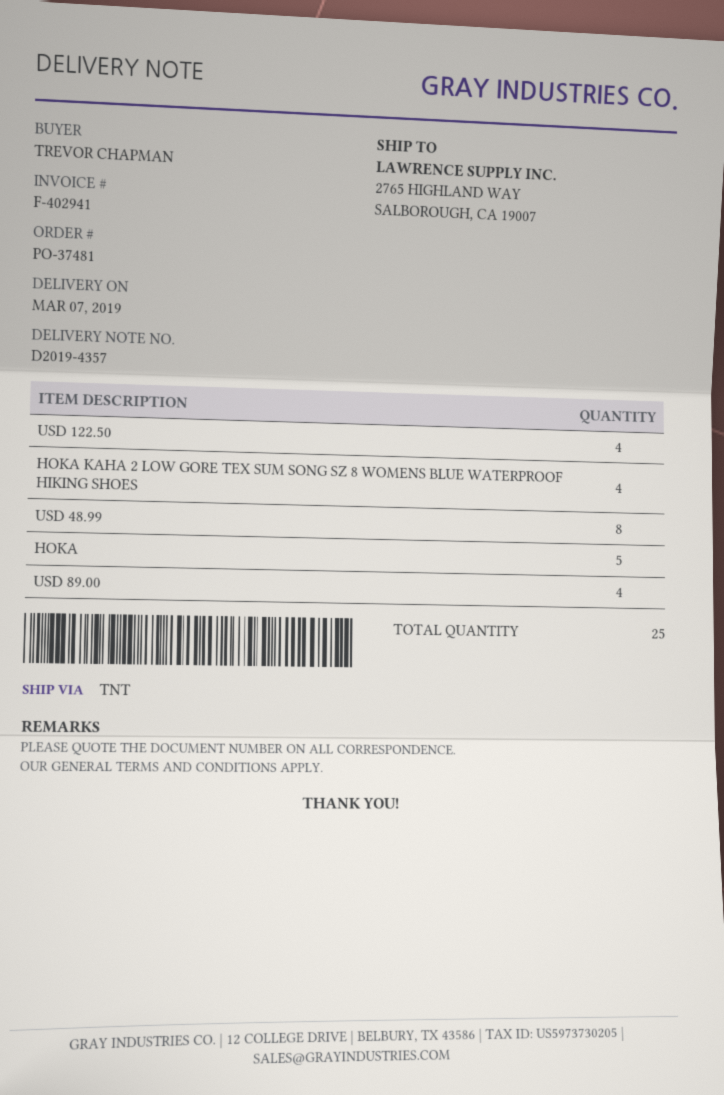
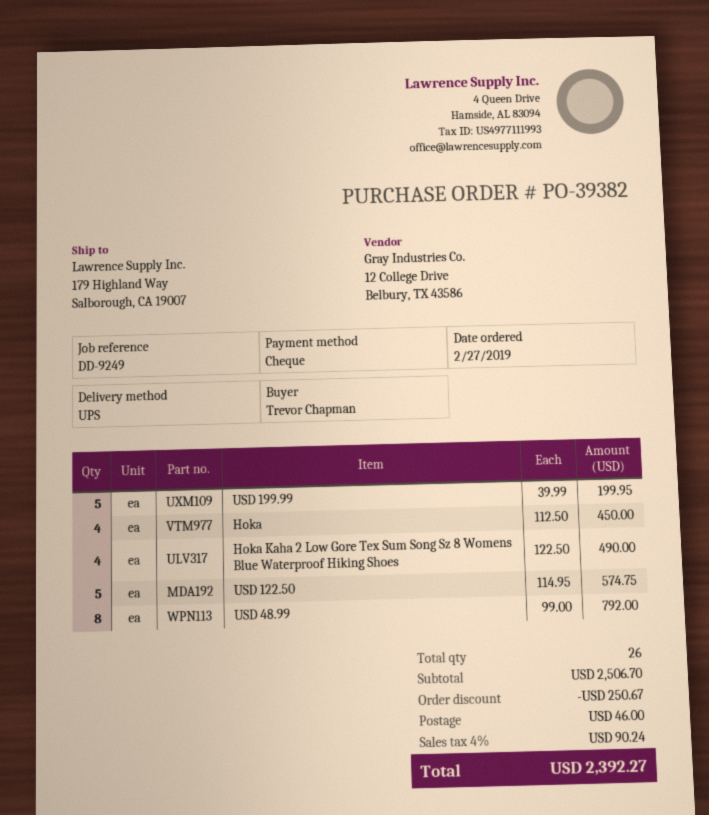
order number: PO-37481 -> PO-39382
shipping method: TNT -> UPS
ship to: 2765 HIGHLAND WAY, SALBOROUGH, CA 19007 -> 179 Highland Way, Salborough, CA 19007
USD 122.50: 4 -> 5
HOKA: 5 -> 4
USD 89.00: 4 -> none
USD 199.99: none -> 5
total quantity: 25 -> 26

